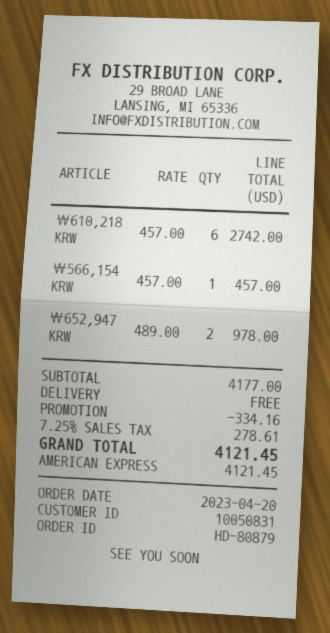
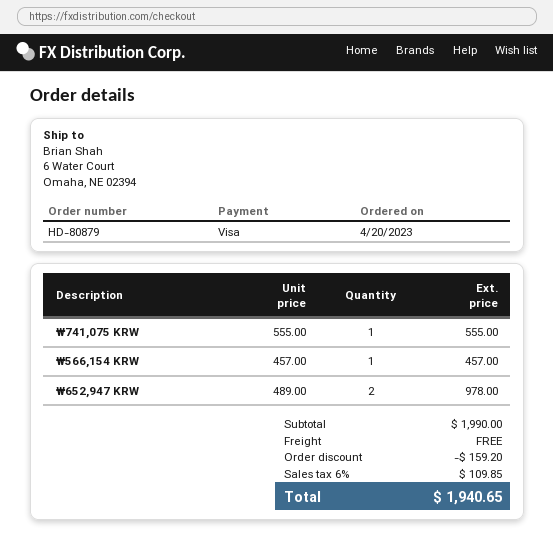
payment method: American Express -> Visa
₩610,218 KRW: 6 x 457.00 = 2742.00 -> none
₩741,075 KRW: none -> 1 x 555.00 = 555.00
subtotal: 4177.00 -> 1990.00
discount: 334.16 -> 159.20
tax: 7.25% = 278.61 -> 6% = 109.85
total: 4121.45 -> 1940.65

